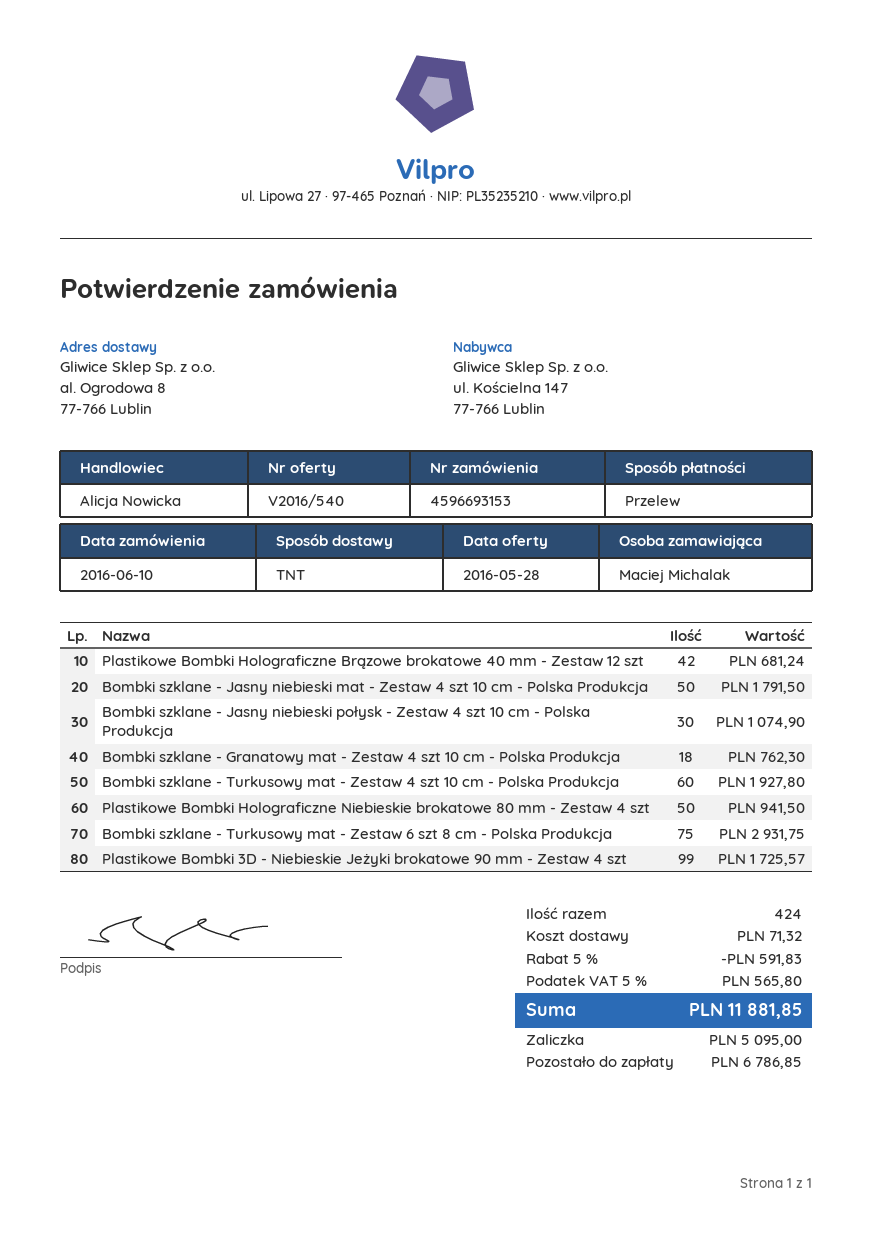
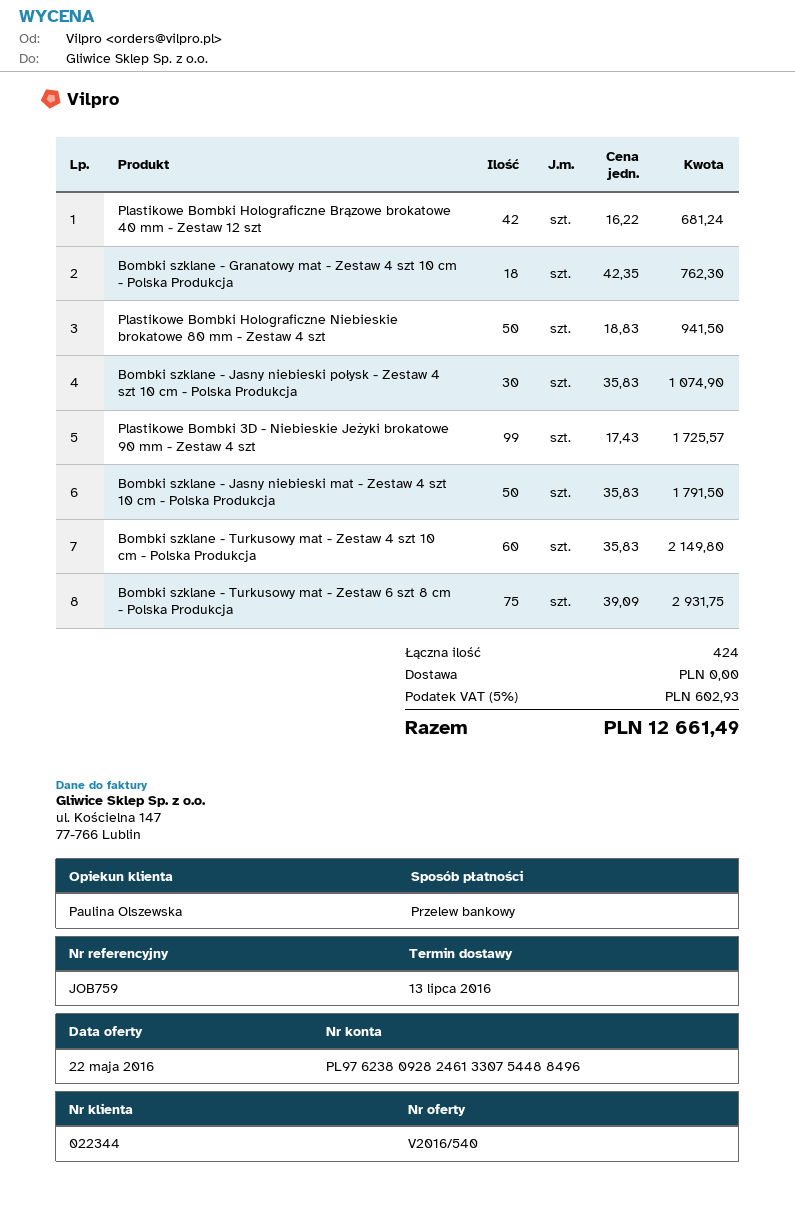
quote date: 2016-05-28 -> 2016-05-22
sales rep: Alicja Nowicka -> Paulina Olszewska
Bombki szklane - Turkusowy mat - Zestaw 4 szt 10 cm - Polska Produkcja: 60 for 1927.80 -> 60 for 2149.80
discount: 5% = 591.83 -> none
shipping: 71.32 -> 0.00
tax: 5% = 565.80 -> 5% = 602.93
total: 11881.85 -> 12661.49

